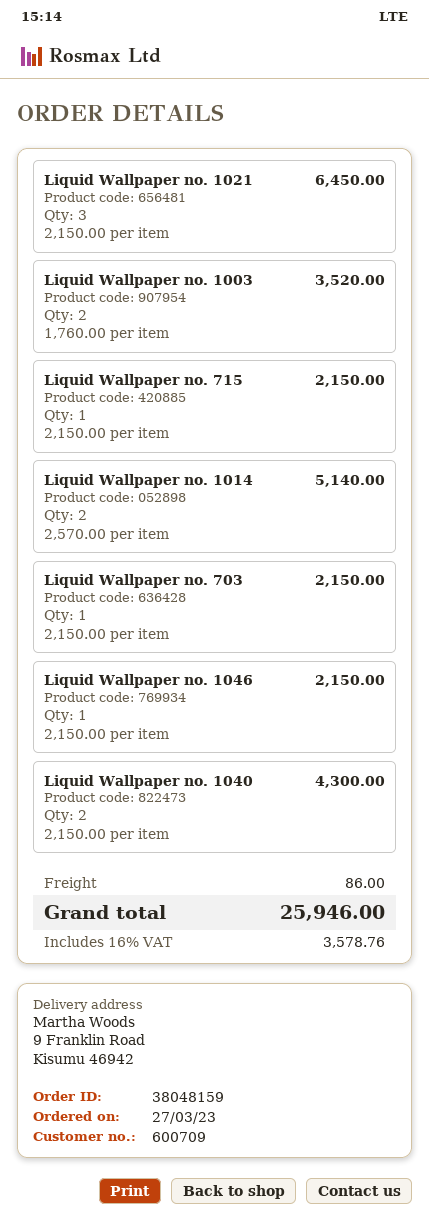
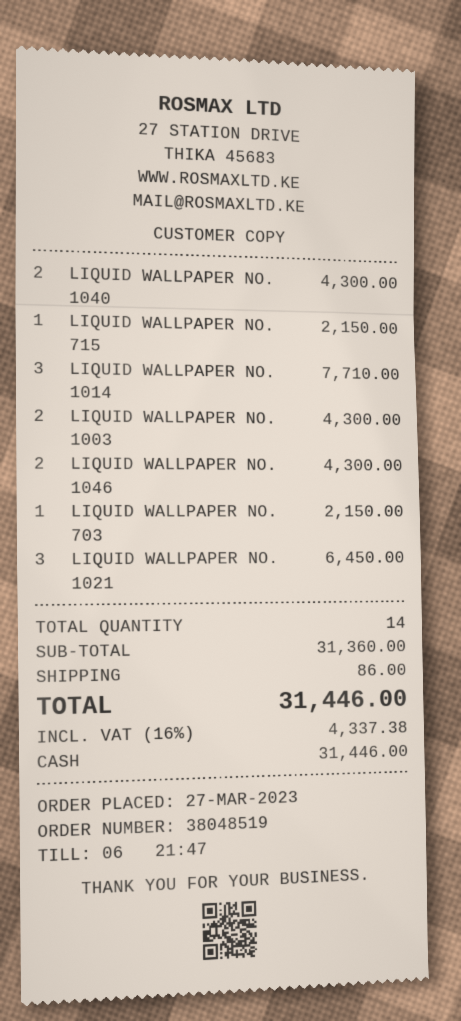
order number: 38048159 -> 38048519
Liquid Wallpaper no. 1003: 2 for 3520.00 -> 2 for 4300.00
Liquid Wallpaper no. 1014: 2 for 5140.00 -> 3 for 7710.00
Liquid Wallpaper no. 1046: 1 for 2150.00 -> 2 for 4300.00
tax: 16% = 3578.76 -> 16% = 4337.38
total: 25946.00 -> 31446.00

